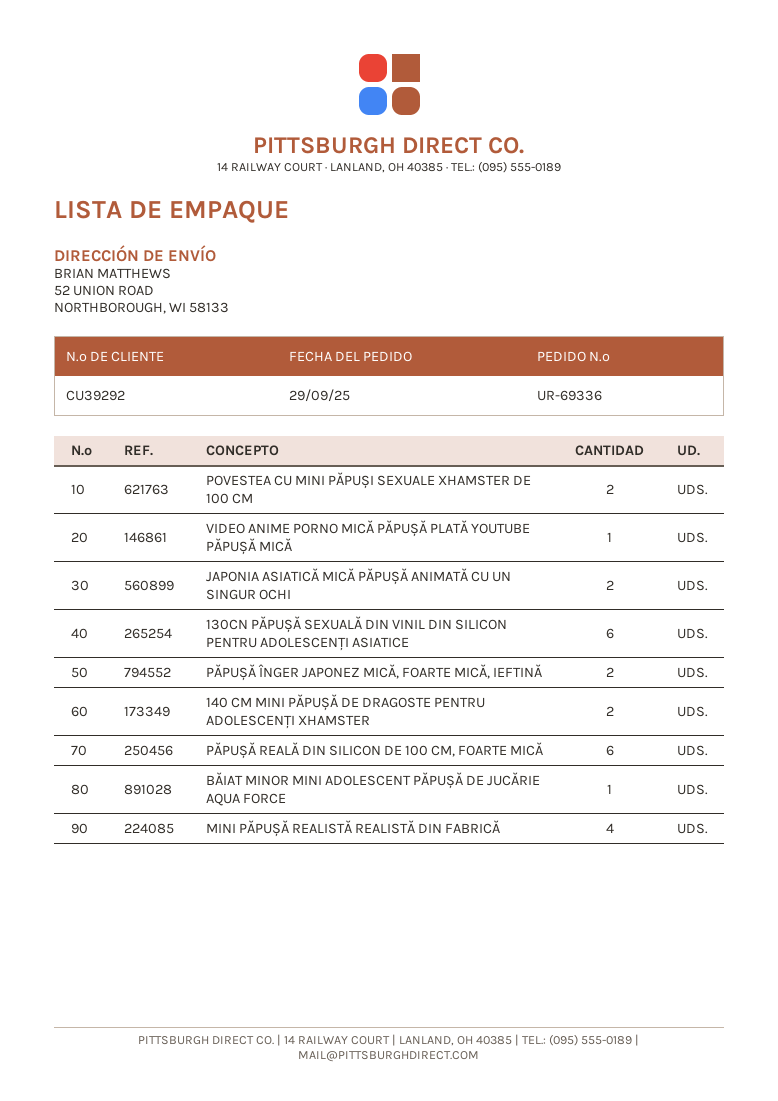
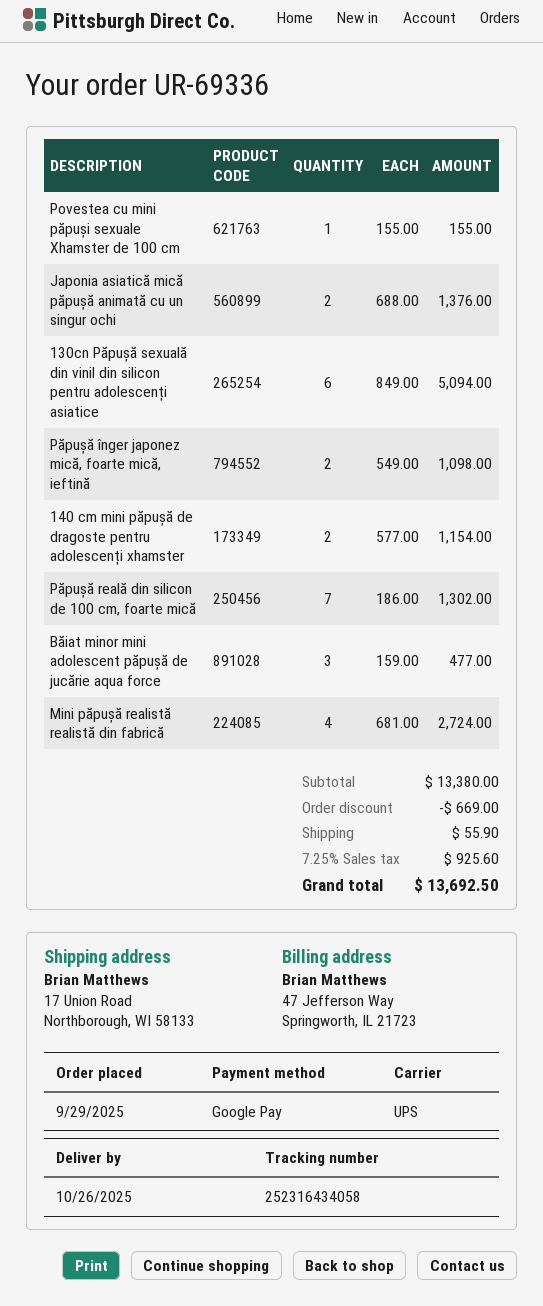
ship to: 52 UNION ROAD, NORTHBOROUGH, WI 58133 -> 17 Union Road, Northborough, WI 58133
POVESTEA CU MINI PĂPUȘI SEXUALE XHAMSTER DE 100 CM: 2 -> 1
VIDEO ANIME PORNO MICĂ PĂPUȘĂ PLATĂ YOUTUBE PĂPUȘĂ MICĂ: 1 -> none
PĂPUȘĂ REALĂ DIN SILICON DE 100 CM, FOARTE MICĂ: 6 -> 7
BĂIAT MINOR MINI ADOLESCENT PĂPUȘĂ DE JUCĂRIE AQUA FORCE: 1 -> 3

